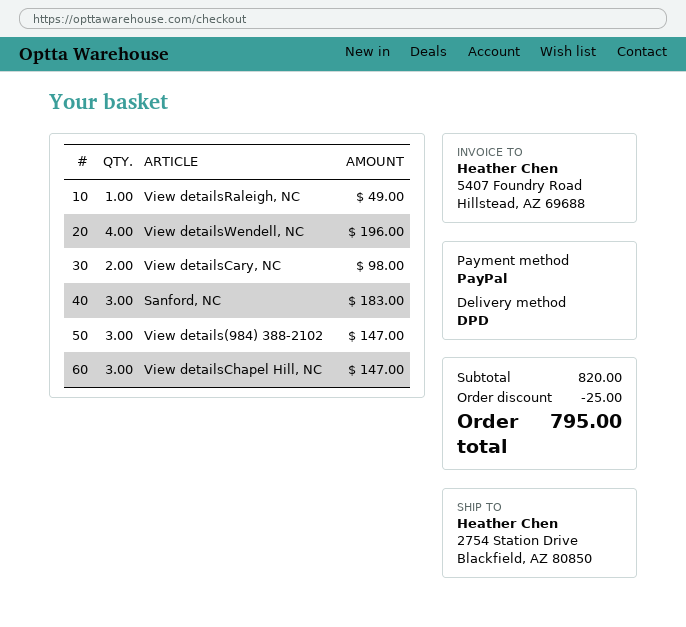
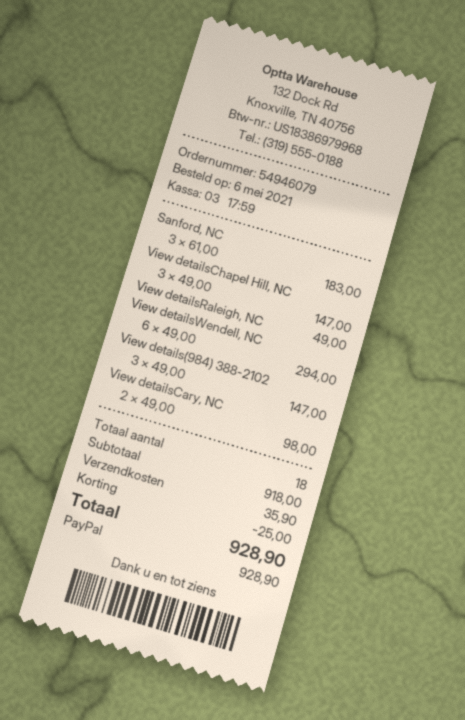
View detailsWendell, NC: 4 for 196.00 -> 6 for 294.00
subtotal: 820.00 -> 918.00
shipping: none -> 35.90
total: 795.00 -> 928.90

